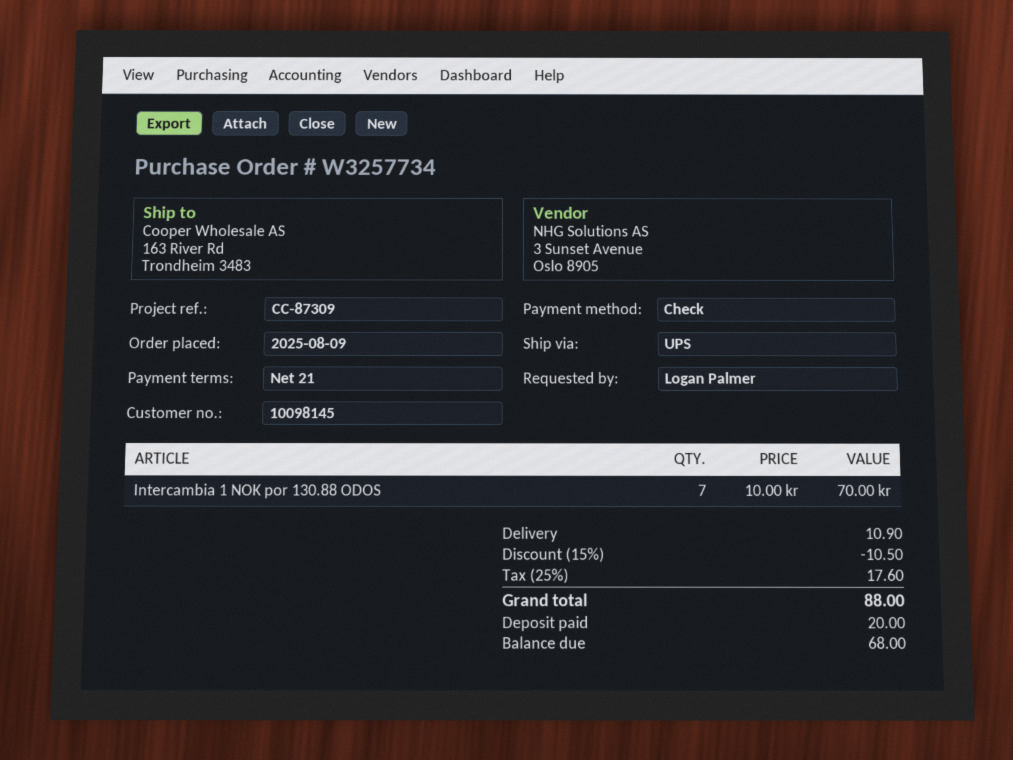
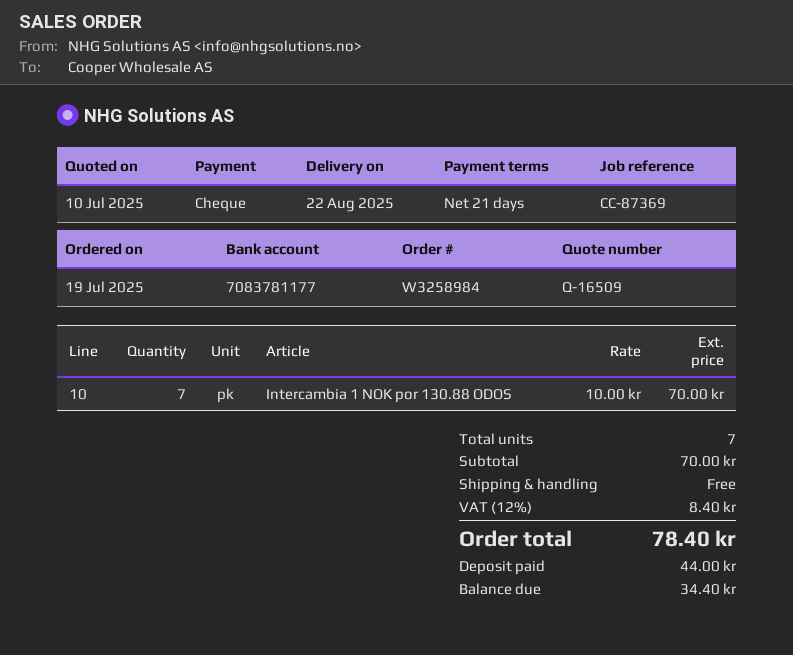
order number: W3257734 -> W3258984
order date: 2025-08-09 -> 2025-07-19
reference: CC-87309 -> CC-87369
discount: 15% = 10.50 -> none
shipping: 10.90 -> 0.00
tax: 25% = 17.60 -> 12% = 8.40
total: 88.00 -> 78.40
deposit: 20.00 -> 44.00
balance: 68.00 -> 34.40

